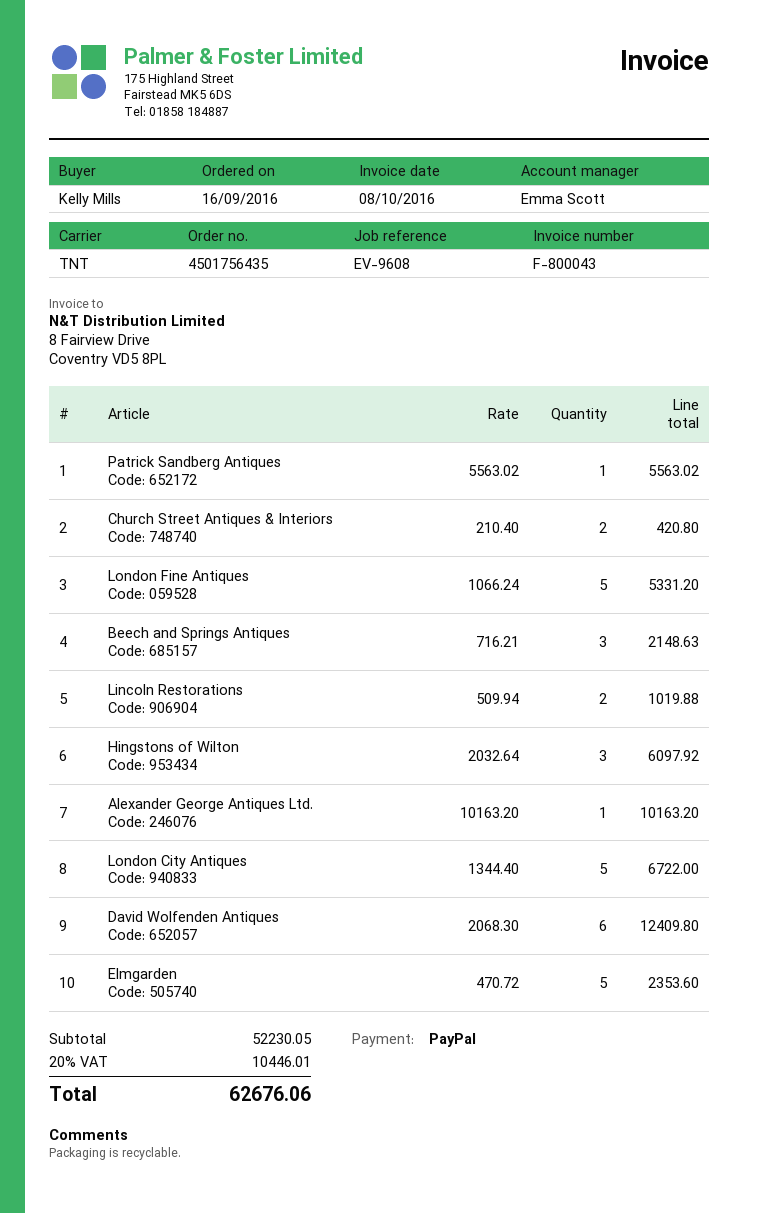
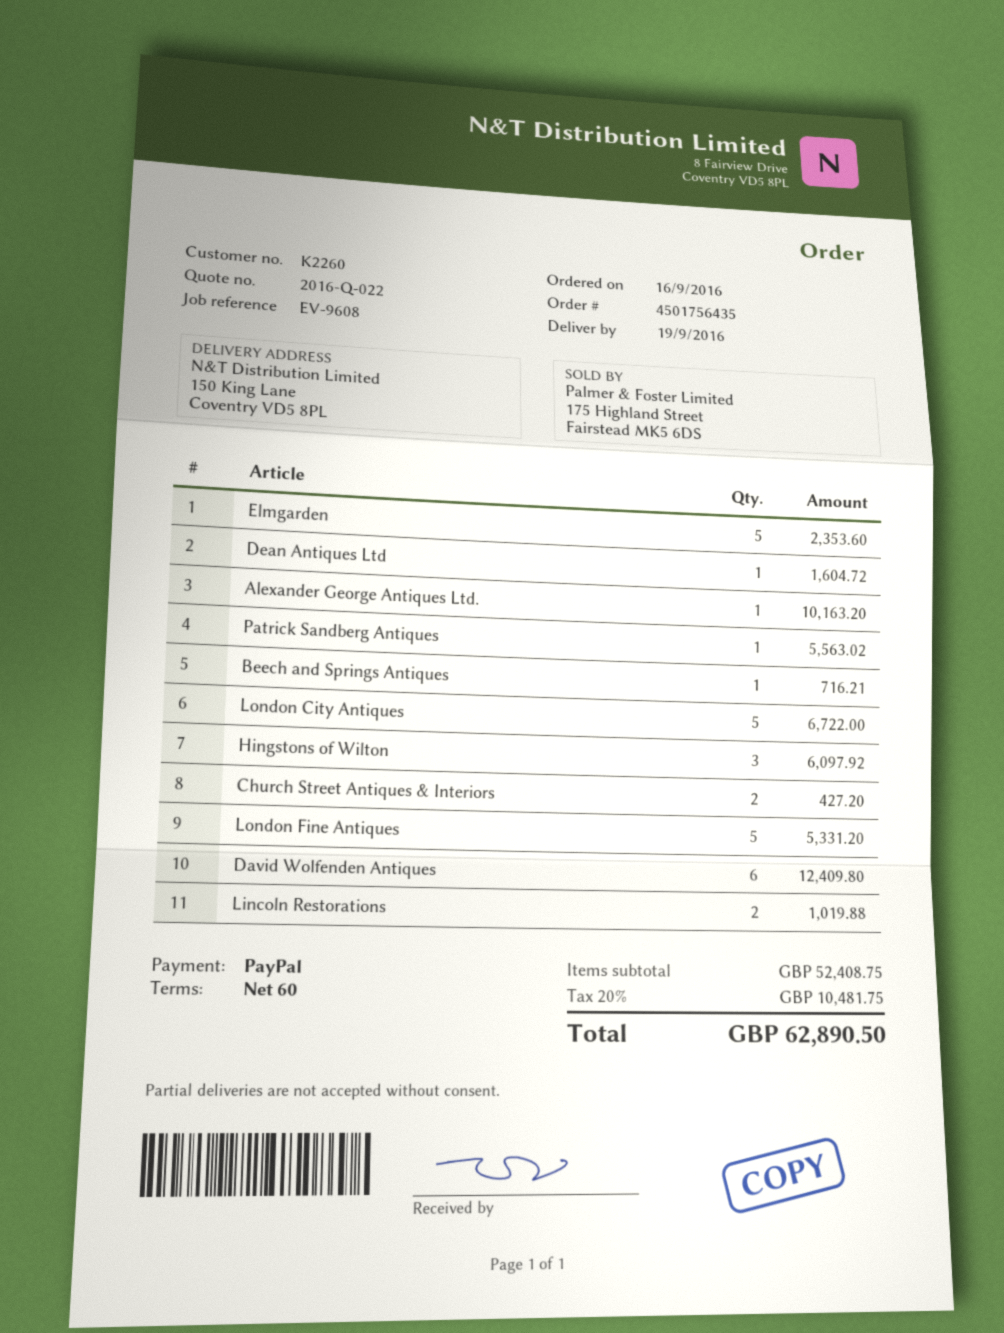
Church Street Antiques & Interiors: 2 for 420.80 -> 2 for 427.20
Beech and Springs Antiques: 3 for 2148.63 -> 1 for 716.21
Dean Antiques Ltd: none -> 1 for 1604.72
subtotal: 52230.05 -> 52408.75
tax: 20% = 10446.01 -> 20% = 10481.75
total: 62676.06 -> 62890.50

